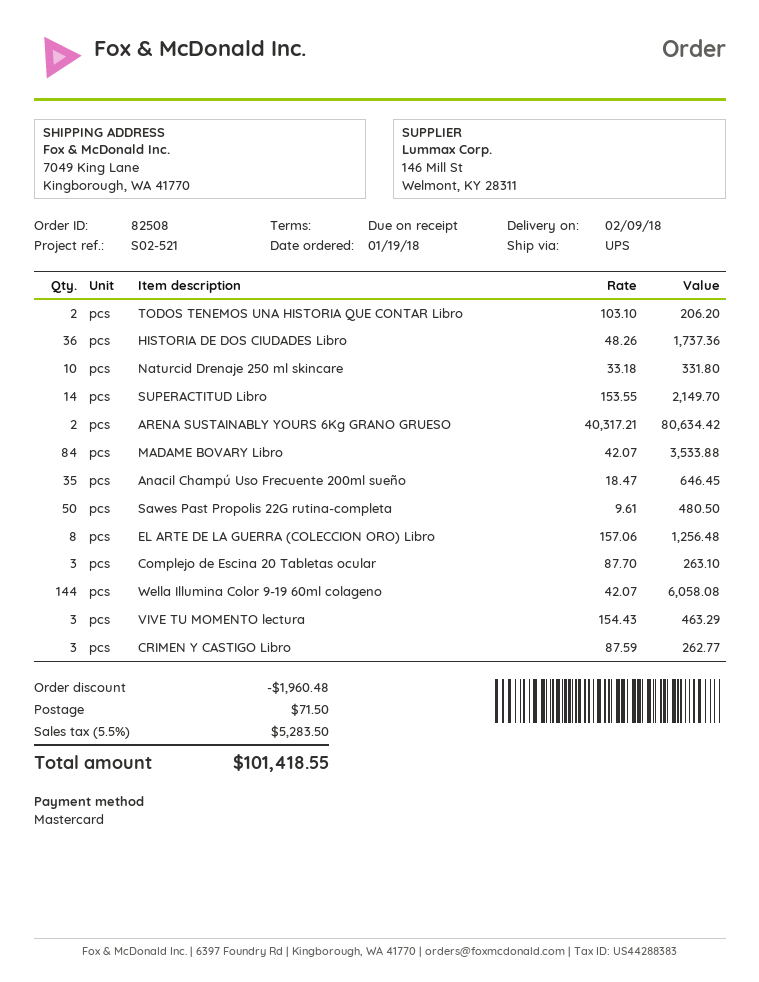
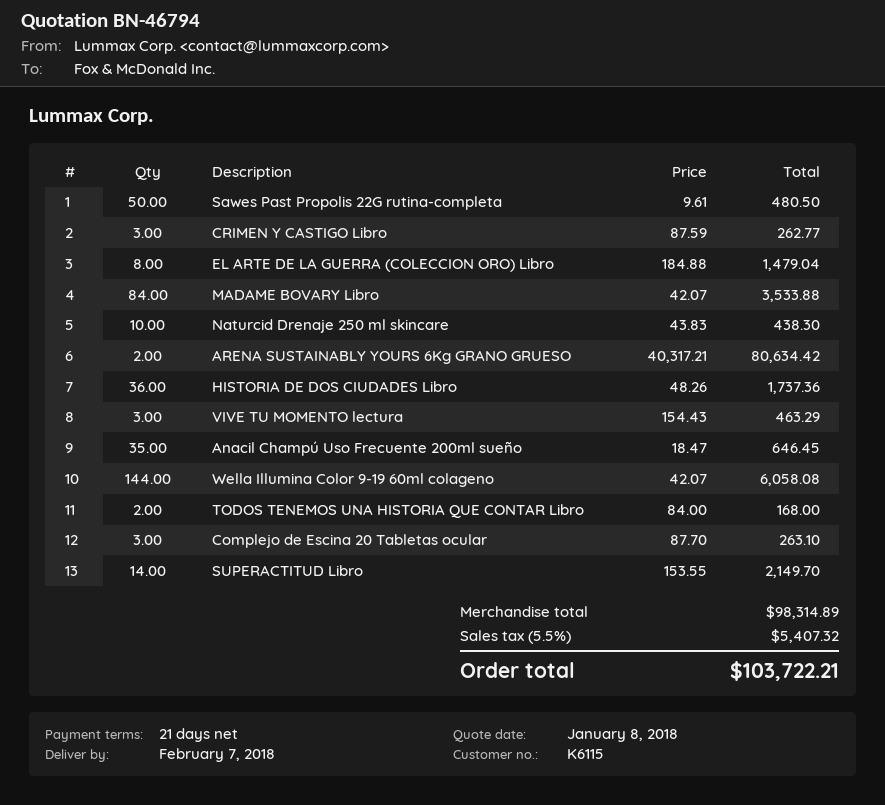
delivery date: 2018-02-09 -> 2018-02-07
payment terms: on receipt -> 21 days
TODOS TENEMOS UNA HISTORIA QUE CONTAR Libro: 2 x 103.10 = 206.20 -> 2 x 84.00 = 168.00
Naturcid Drenaje 250 ml skincare: 10 x 33.18 = 331.80 -> 10 x 43.83 = 438.30
EL ARTE DE LA GUERRA (COLECCION ORO) Libro: 8 x 157.06 = 1256.48 -> 8 x 184.88 = 1479.04
discount: 1960.48 -> none
shipping: 71.50 -> none
tax: 5.5% = 5283.50 -> 5.5% = 5407.32
total: 101418.55 -> 103722.21

